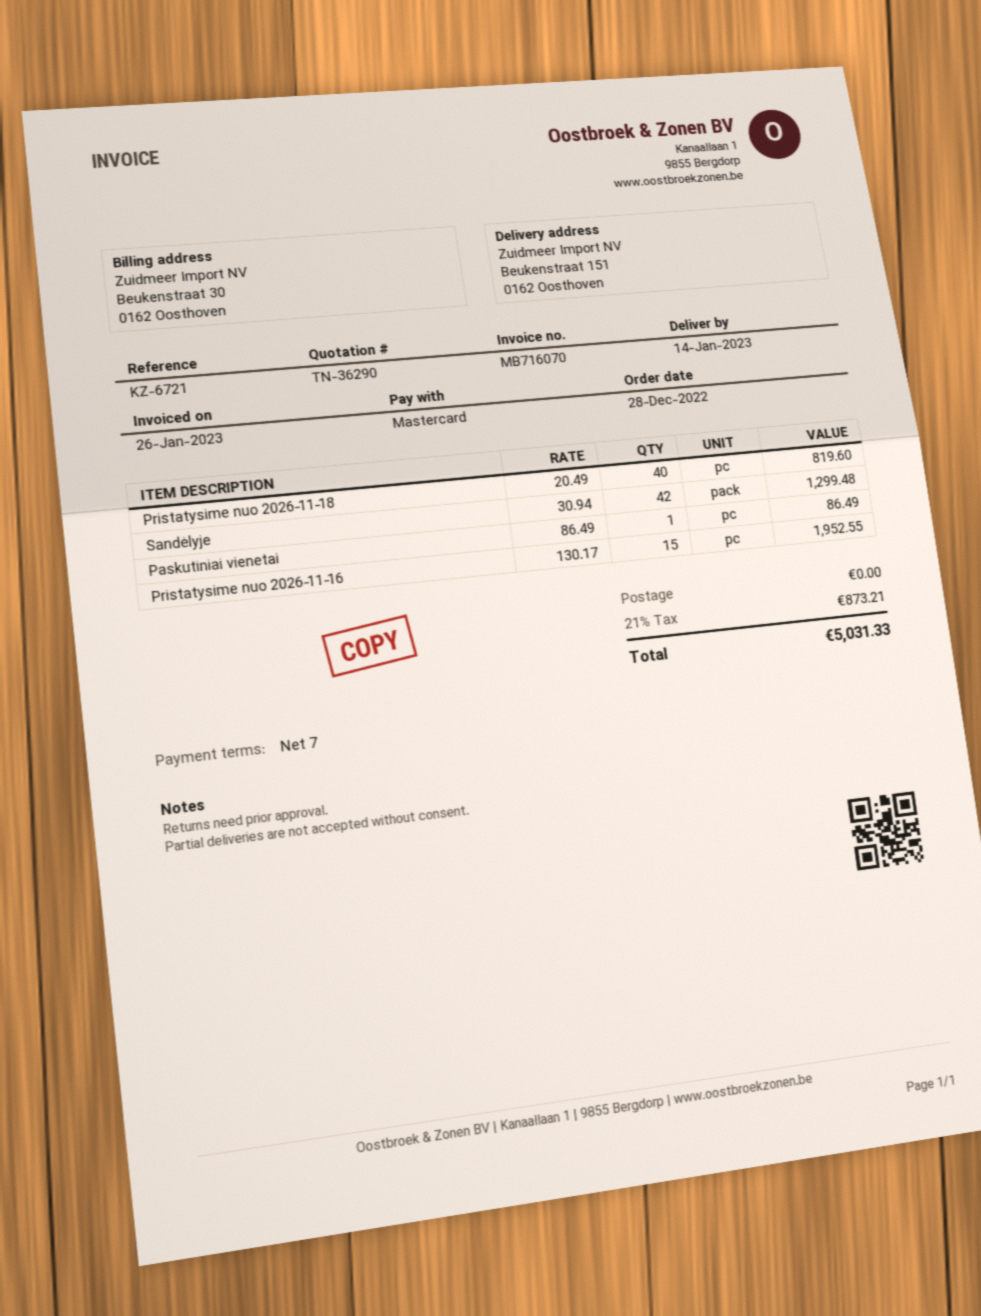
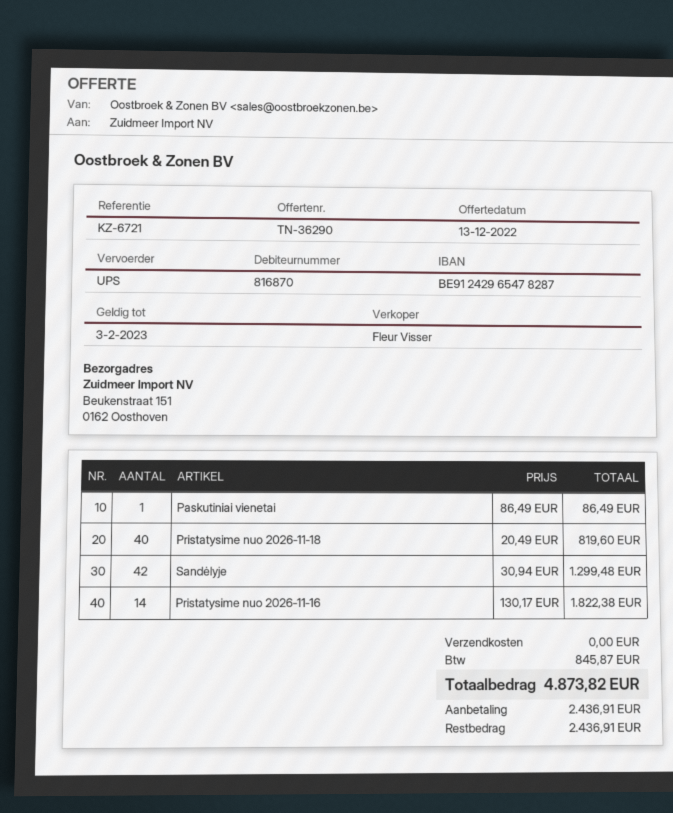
Pristatysime nuo 2026‑11‑16: 15 x 130.17 = 1952.55 -> 14 x 130.17 = 1822.38
tax: 873.21 -> 845.87
total: 5031.33 -> 4873.82

